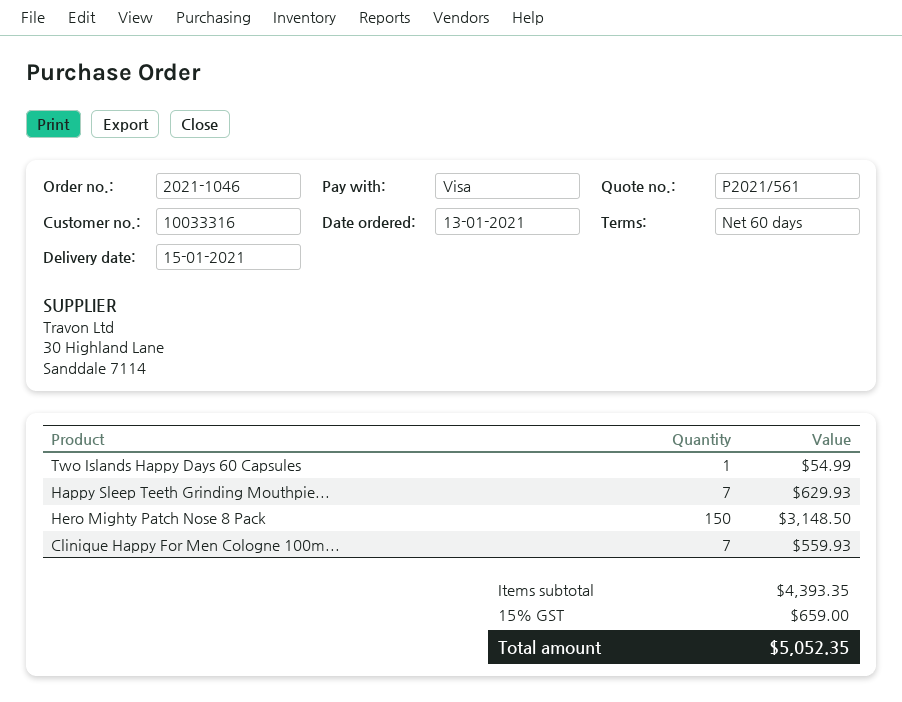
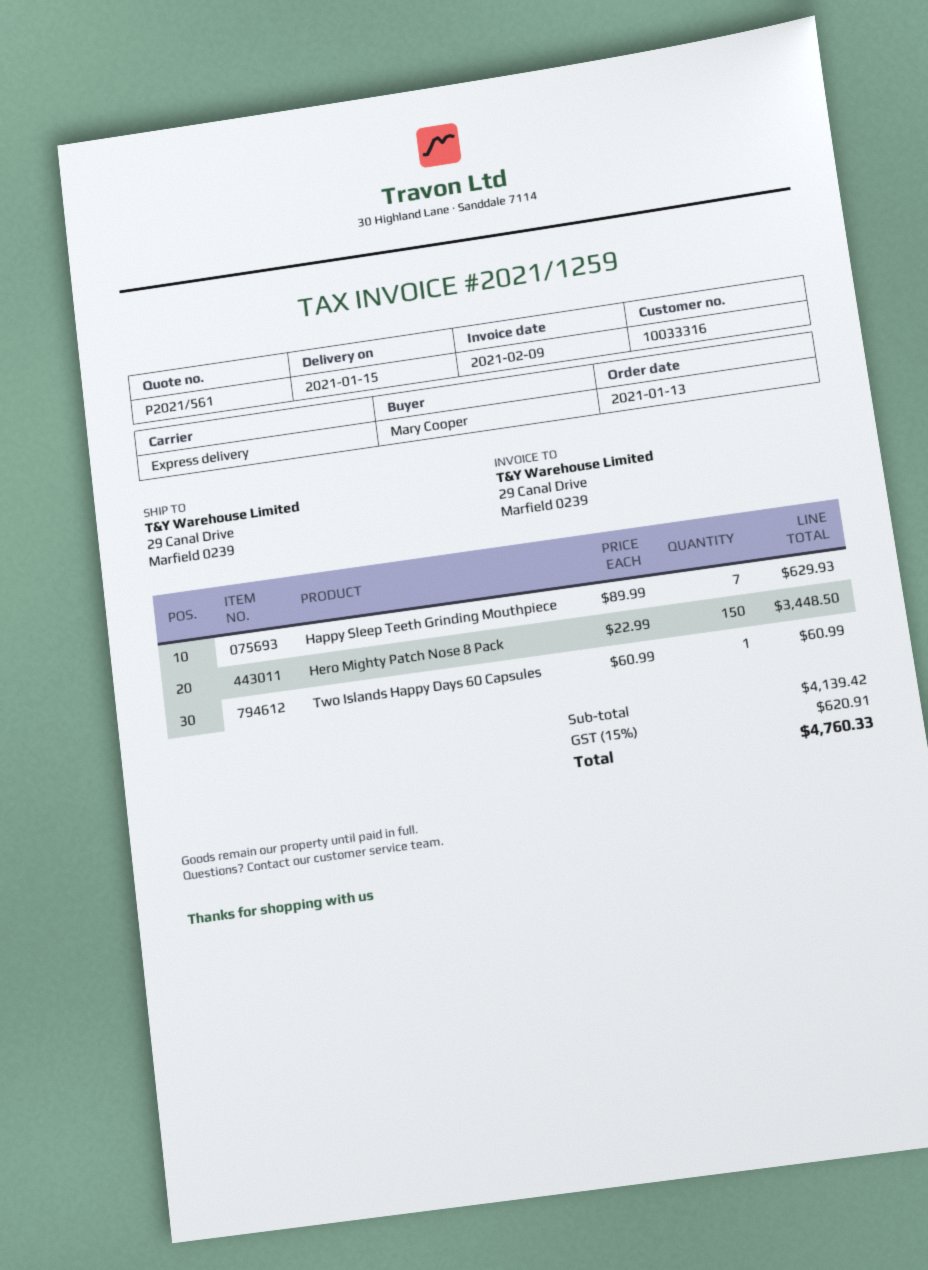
Two Islands Happy Days 60 Capsules: 1 for 54.99 -> 1 for 60.99
Hero Mighty Patch Nose 8 Pack: 150 for 3148.50 -> 150 for 3448.50
Clinique Happy For Men Cologne 100m...: 7 for 559.93 -> none
subtotal: 4393.35 -> 4139.42
tax: 15% = 659.00 -> 15% = 620.91
total: 5052.35 -> 4760.33

